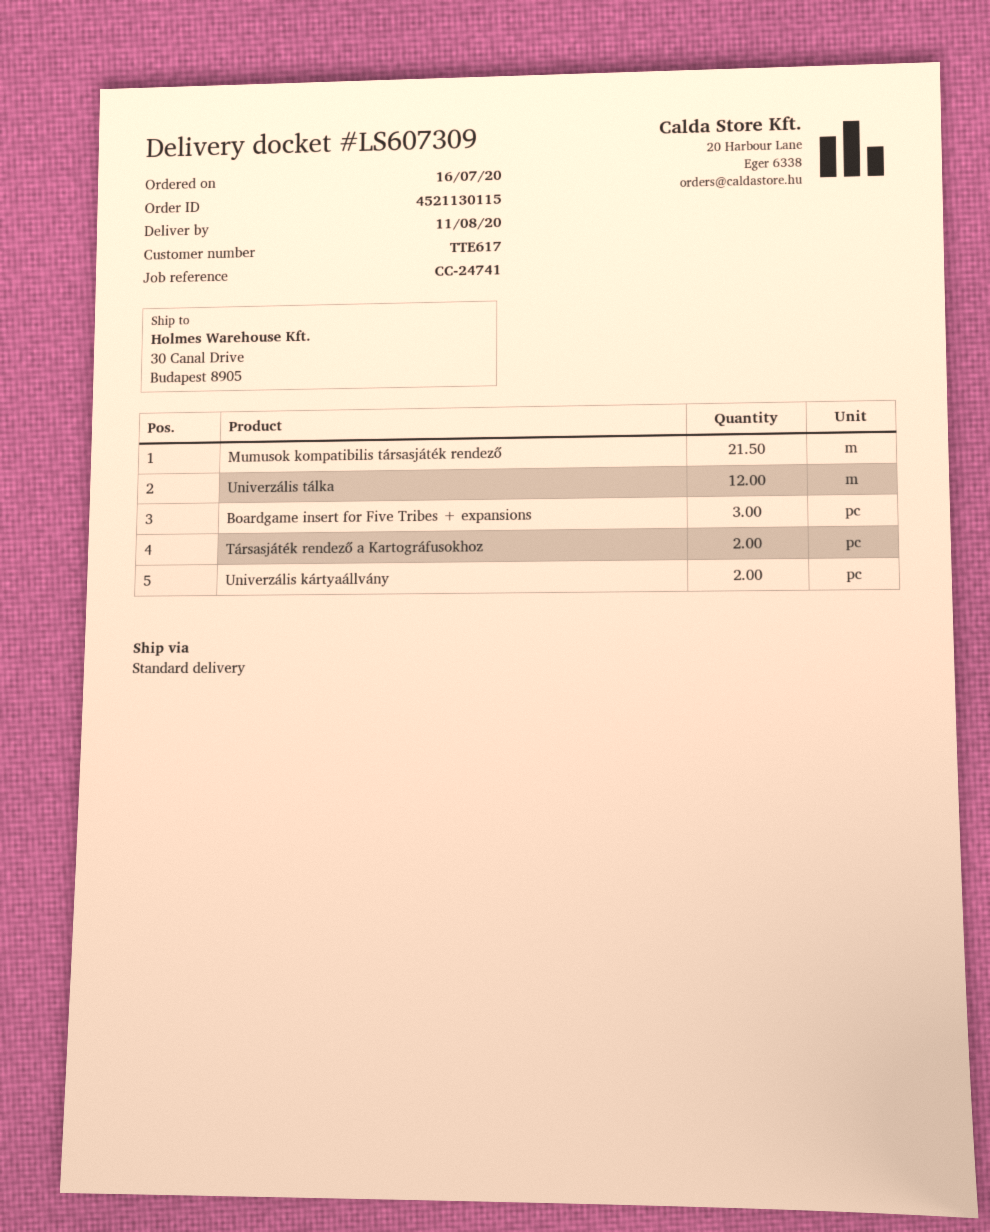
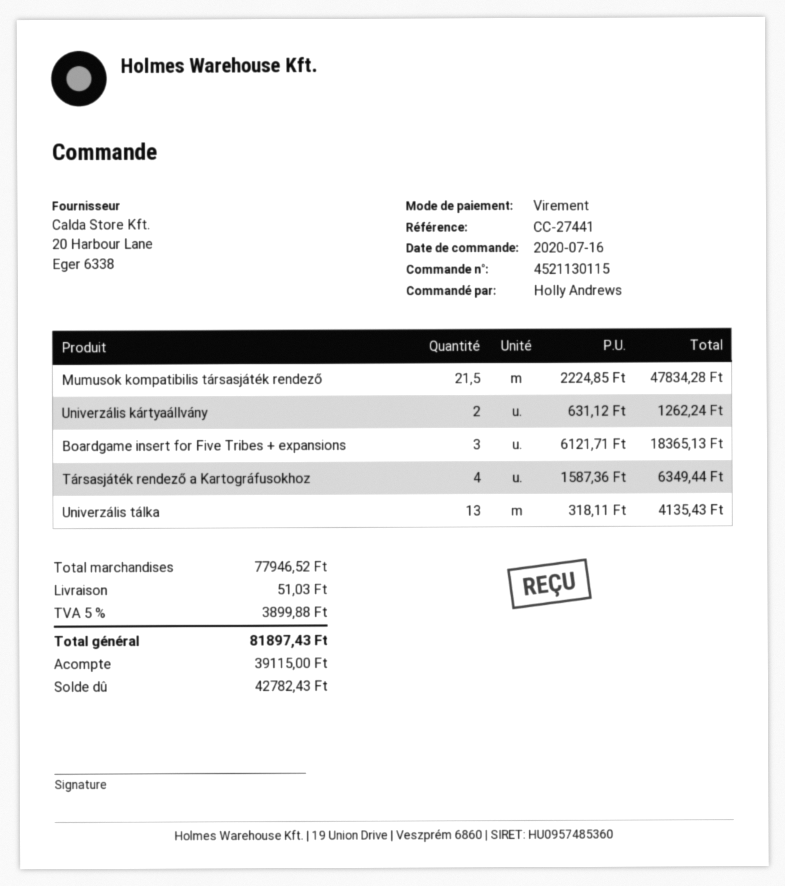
reference: CC-24741 -> CC-27441
Univerzális tálka: 12 -> 13
Társasjáték rendező a Kartográfusokhoz: 2 -> 4

